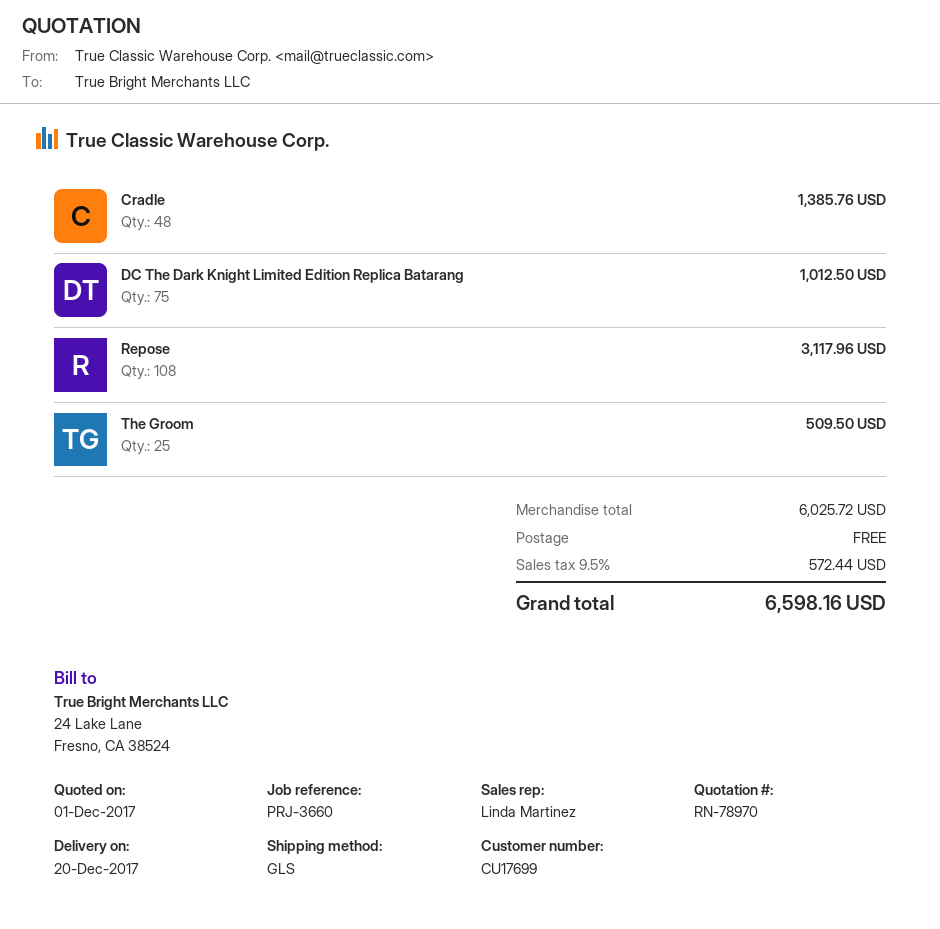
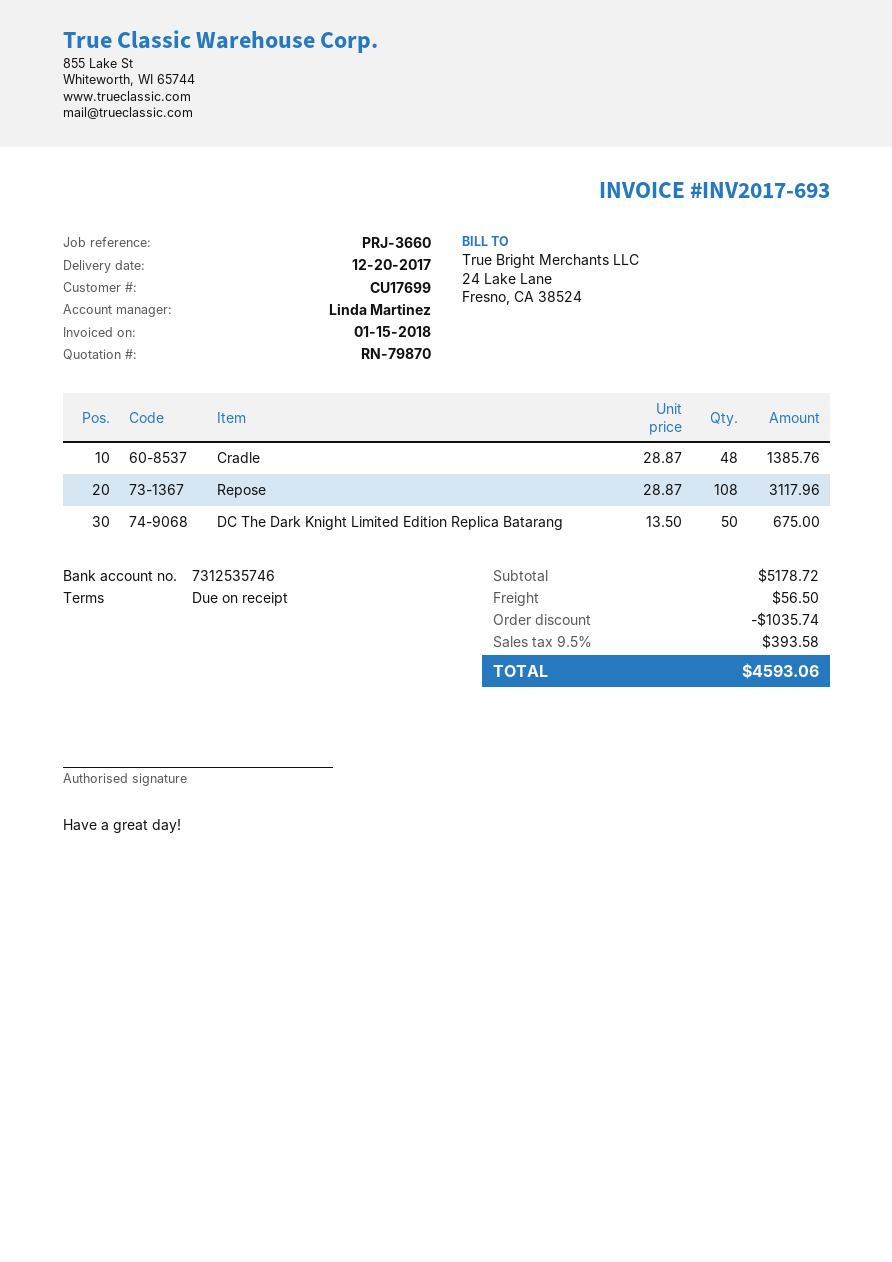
quote number: RN-78970 -> RN-79870
DC The Dark Knight Limited Edition Replica Batarang: 75 for 1012.50 -> 50 for 675.00
The Groom: 25 for 509.50 -> none
subtotal: 6025.72 -> 5178.72
discount: none -> 1035.74
shipping: 0.00 -> 56.50
tax: 9.5% = 572.44 -> 9.5% = 393.58
total: 6598.16 -> 4593.06

